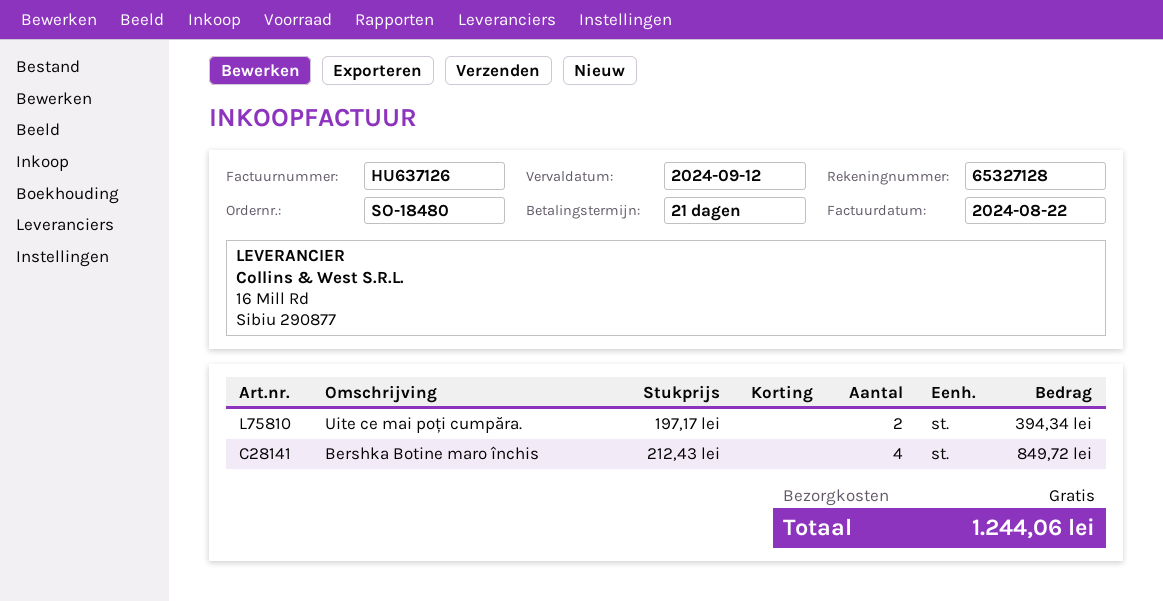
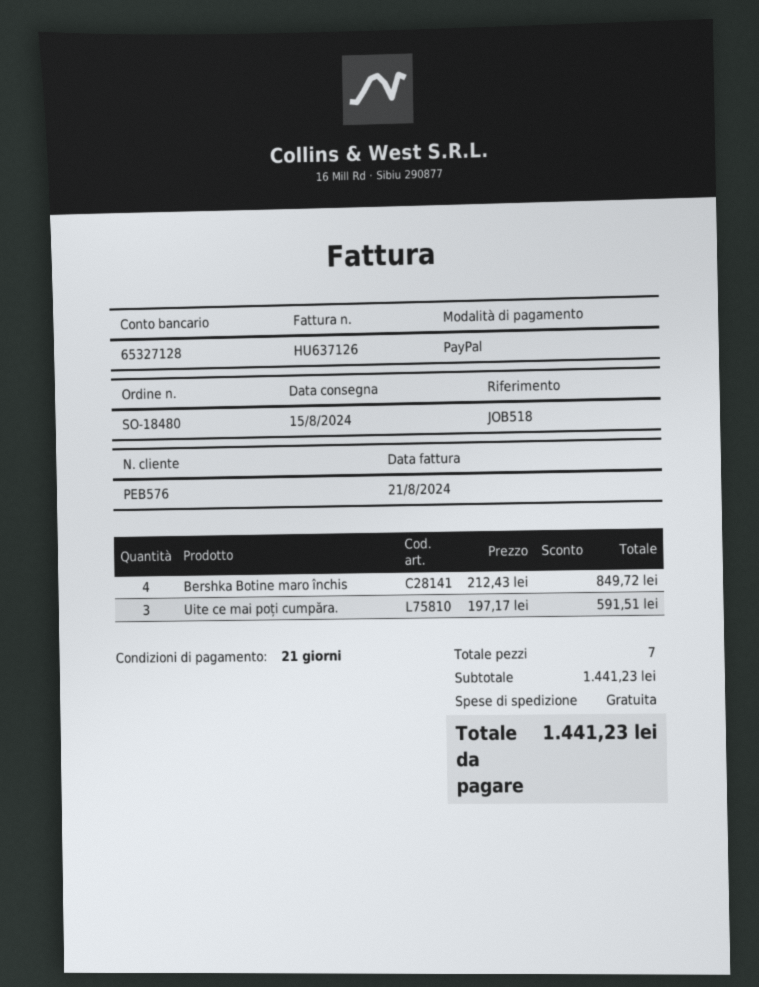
invoice date: 2024-08-22 -> 2024-08-21
Uite ce mai poți cumpăra.: 2 x 197.17 = 394.34 -> 3 x 197.17 = 591.51
total: 1244.06 -> 1441.23

